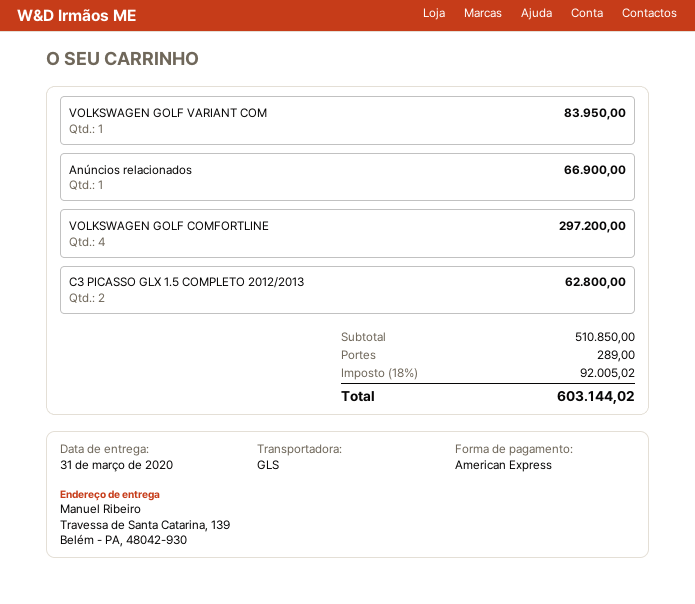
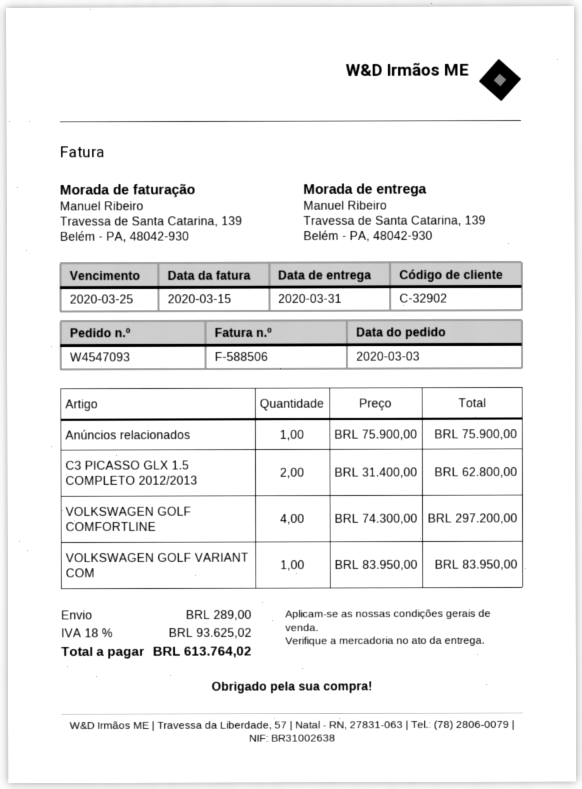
Anúncios relacionados: 1 for 66900.00 -> 1 for 75900.00
tax: 18% = 92005.02 -> 18% = 93625.02
total: 603144.02 -> 613764.02

